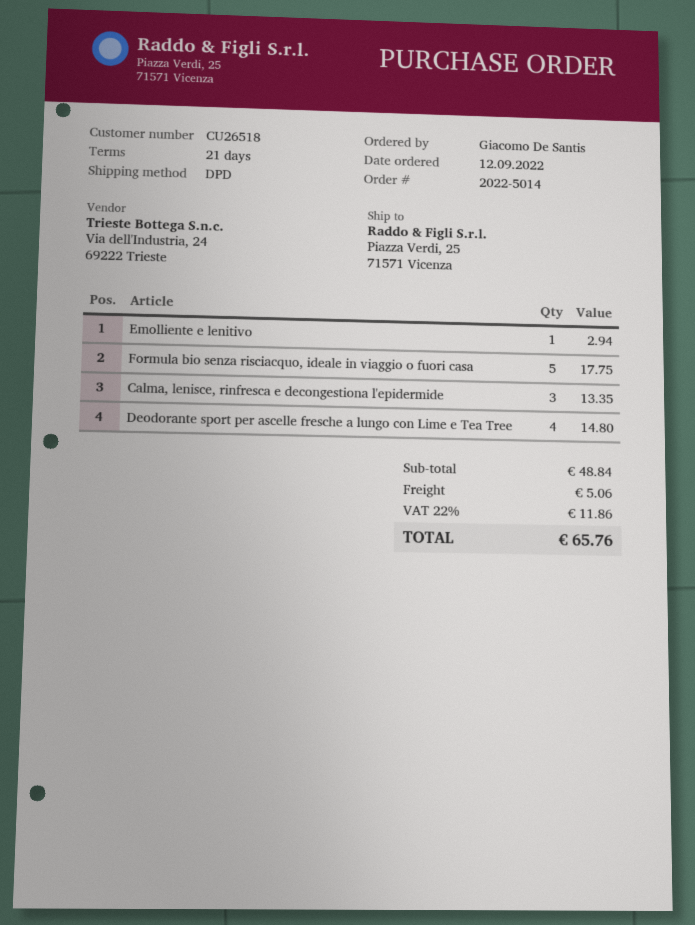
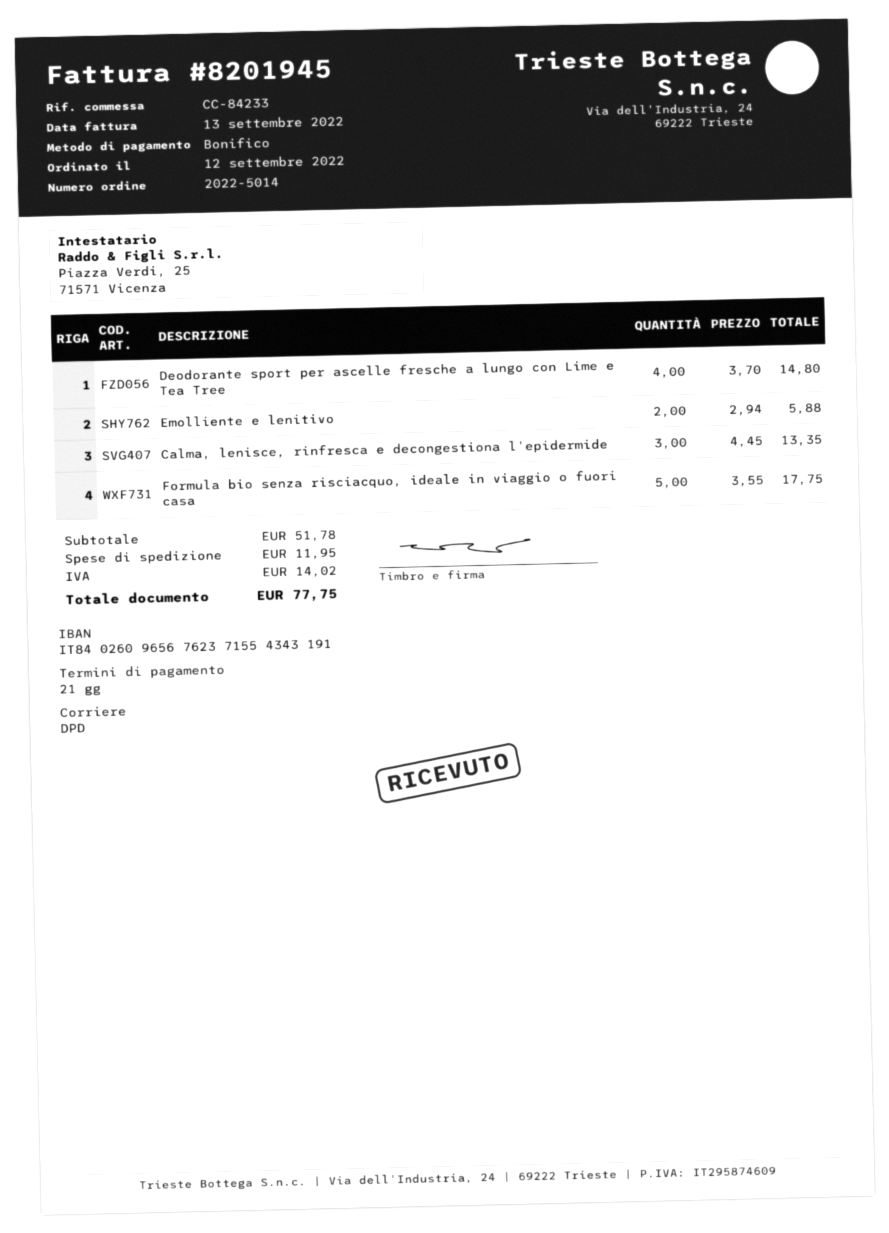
Emolliente e lenitivo: 1 for 2.94 -> 2 for 5.88
subtotal: 48.84 -> 51.78
shipping: 5.06 -> 11.95
tax: 11.86 -> 14.02
total: 65.76 -> 77.75

